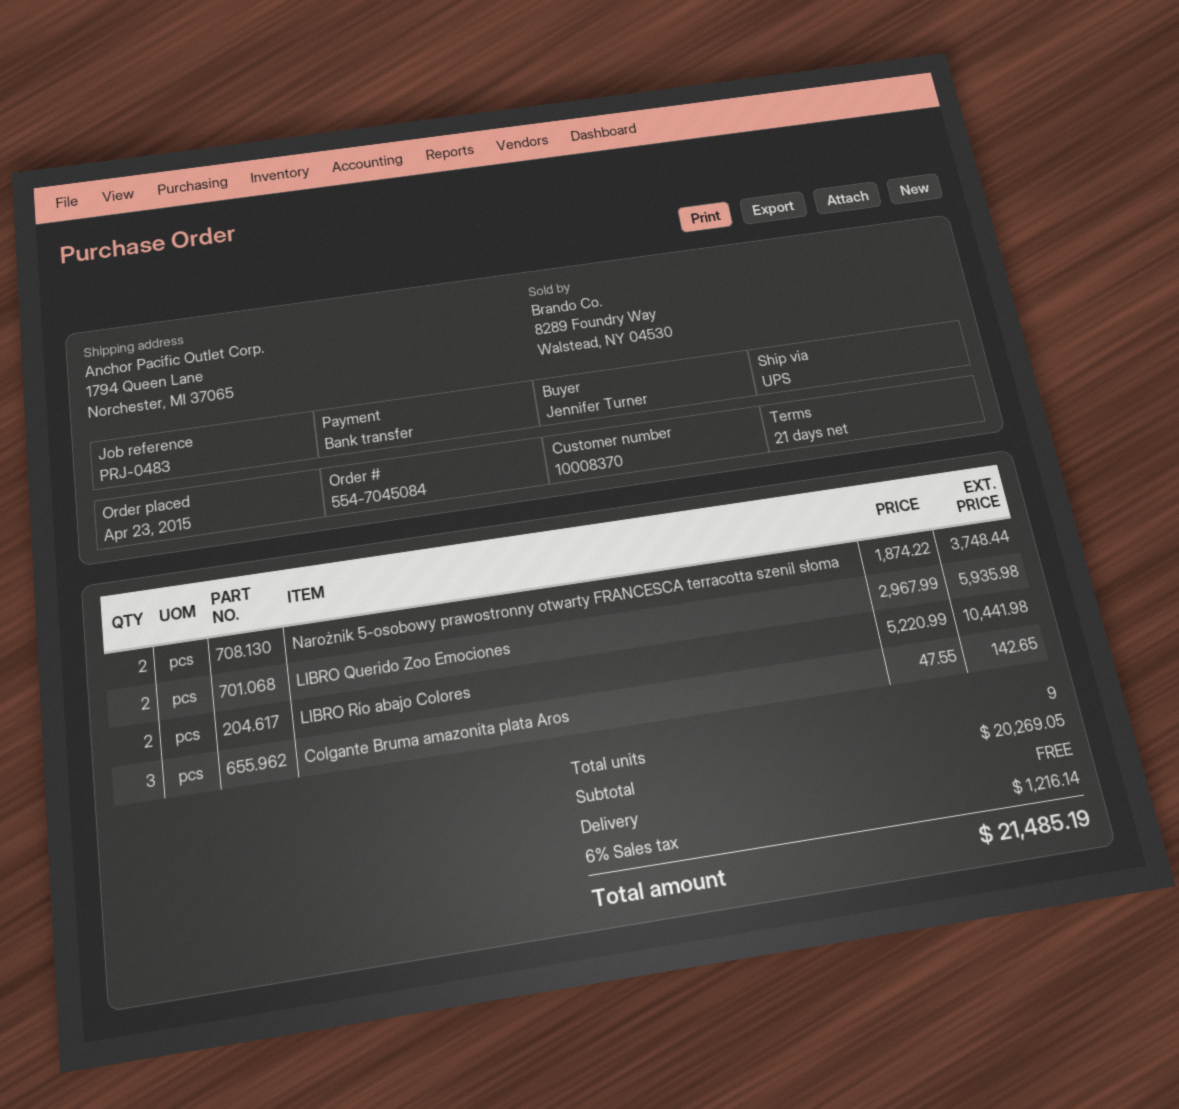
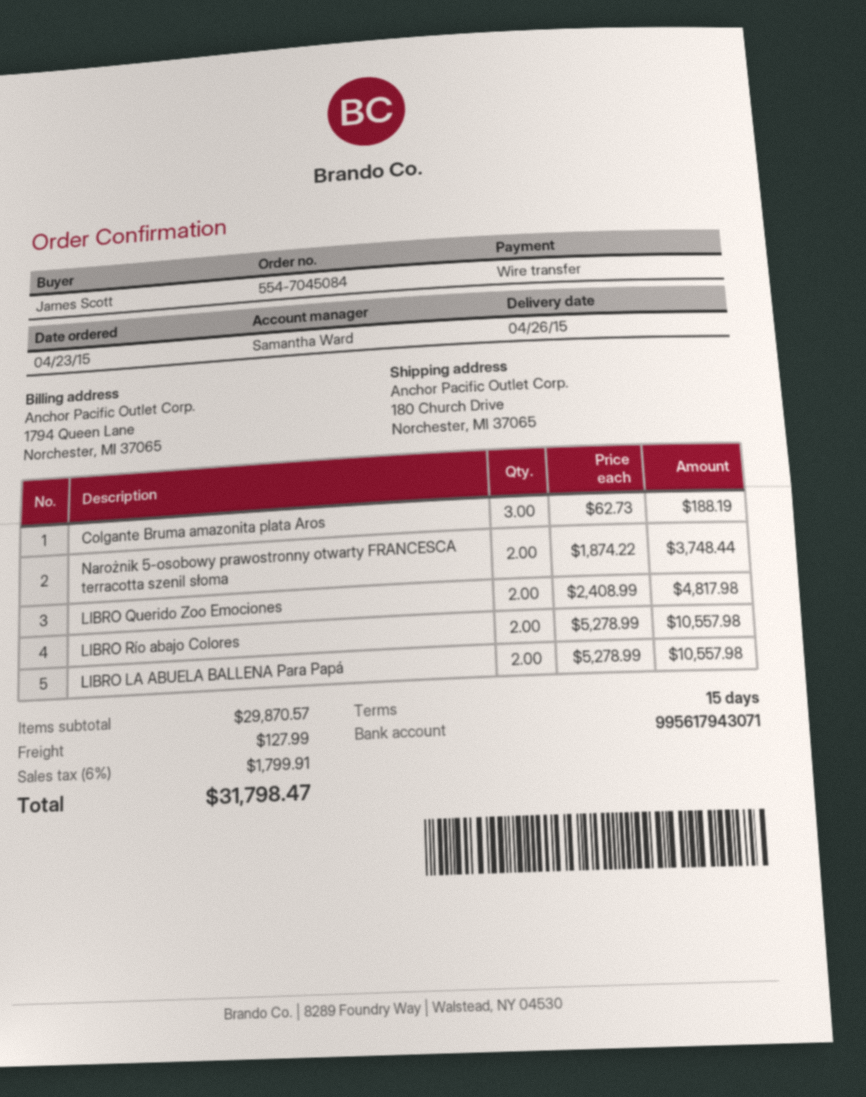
payment terms: 21 days -> 15 days
ordered by: Jennifer Turner -> James Scott
ship to: 1794 Queen Lane, Norchester, MI 37065 -> 180 Church Drive, Norchester, MI 37065
LIBRO Querido Zoo Emociones: 2 x 2967.99 = 5935.98 -> 2 x 2408.99 = 4817.98
LIBRO Río abajo Colores: 2 x 5220.99 = 10441.98 -> 2 x 5278.99 = 10557.98
Colgante Bruma amazonita plata Aros: 3 x 47.55 = 142.65 -> 3 x 62.73 = 188.19
LIBRO LA ABUELA BALLENA Para Papá: none -> 2 x 5278.99 = 10557.98
subtotal: 20269.05 -> 29870.57
shipping: 0.00 -> 127.99
tax: 6% = 1216.14 -> 6% = 1799.91
total: 21485.19 -> 31798.47

